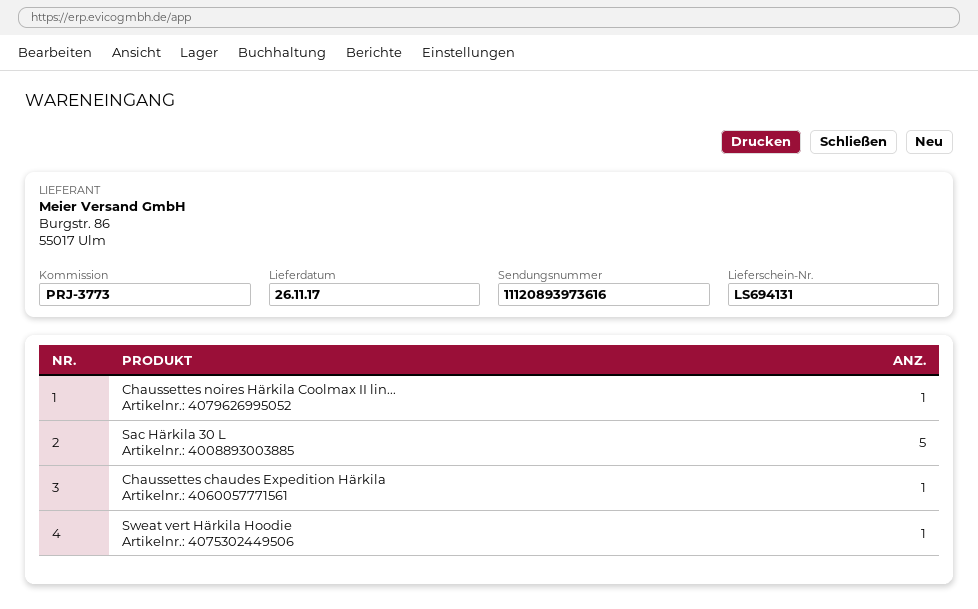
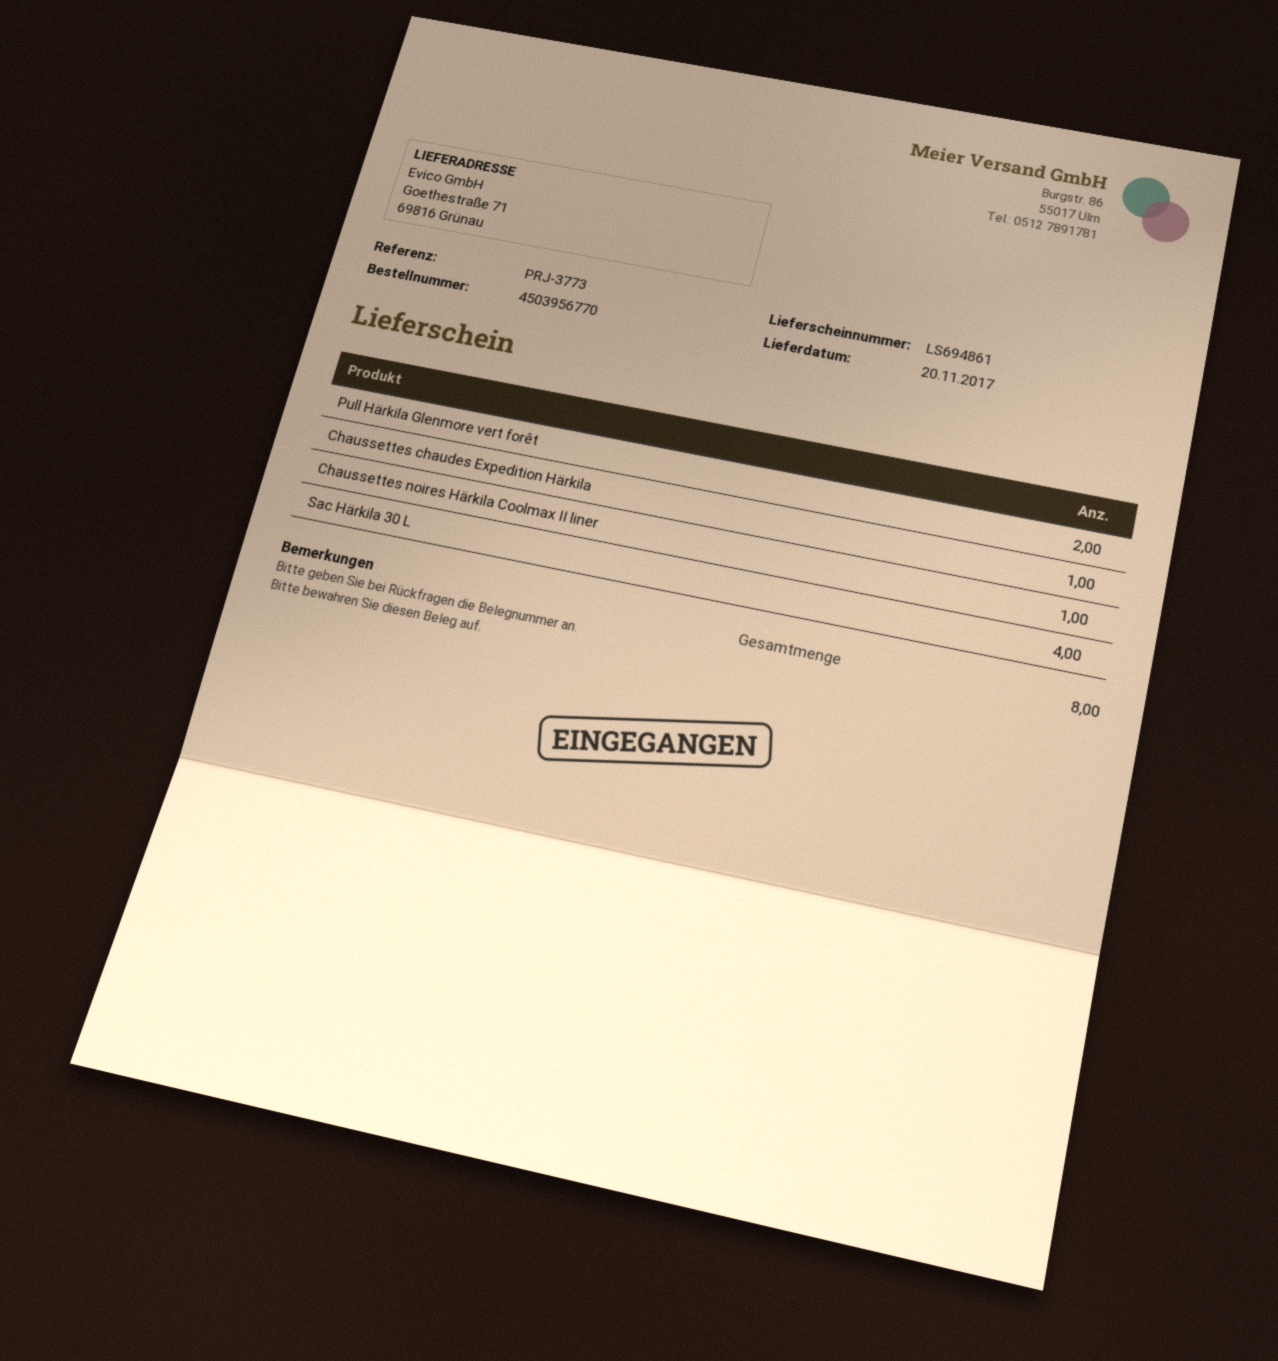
delivery note number: LS694131 -> LS694861
delivery date: 2017-11-26 -> 2017-11-20
Sac Härkila 30 L: 5 -> 4
Sweat vert Härkila Hoodie: 1 -> none
Pull Härkila Glenmore vert forêt: none -> 2

